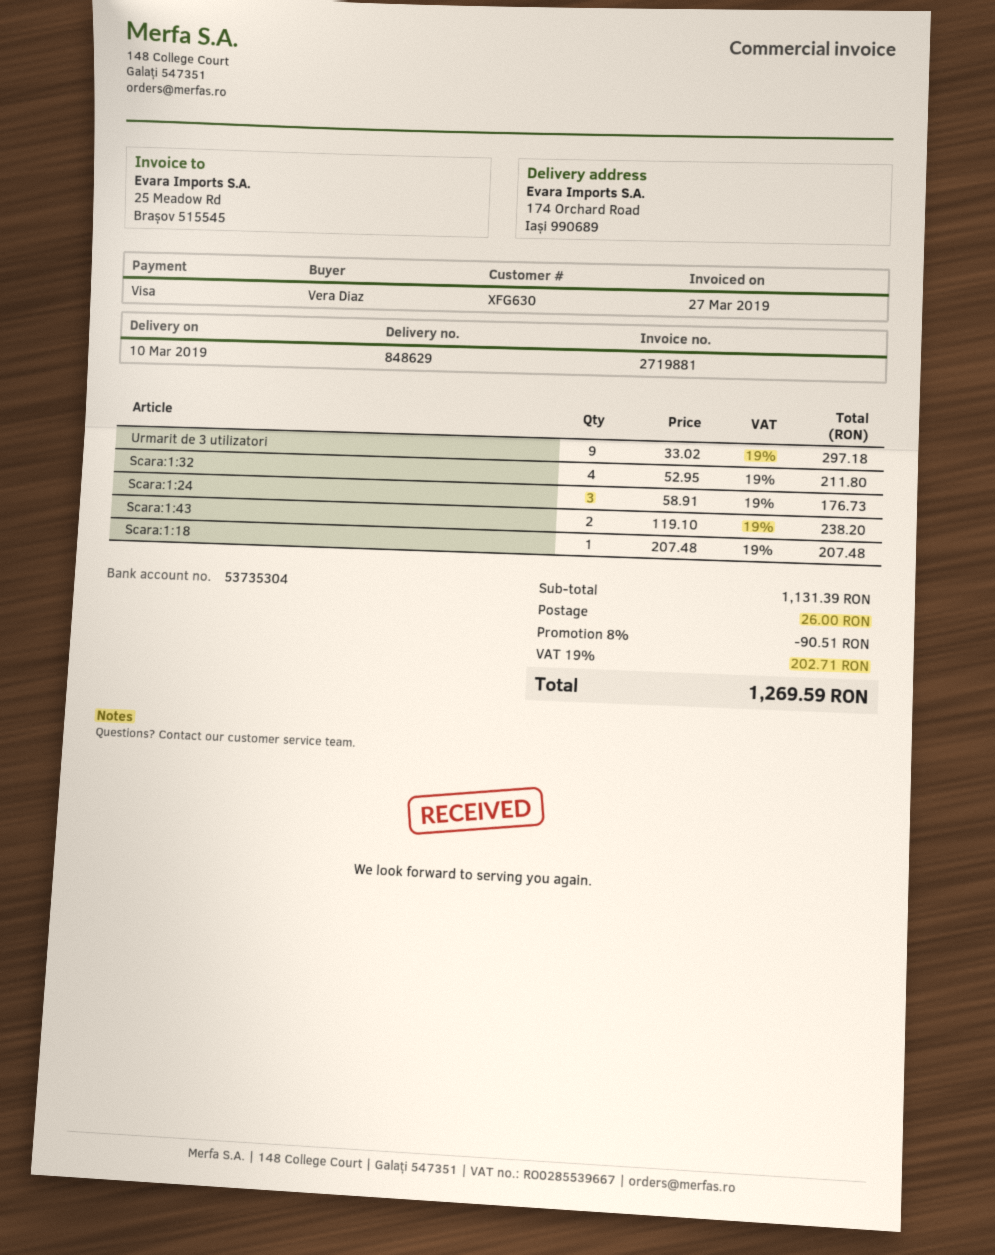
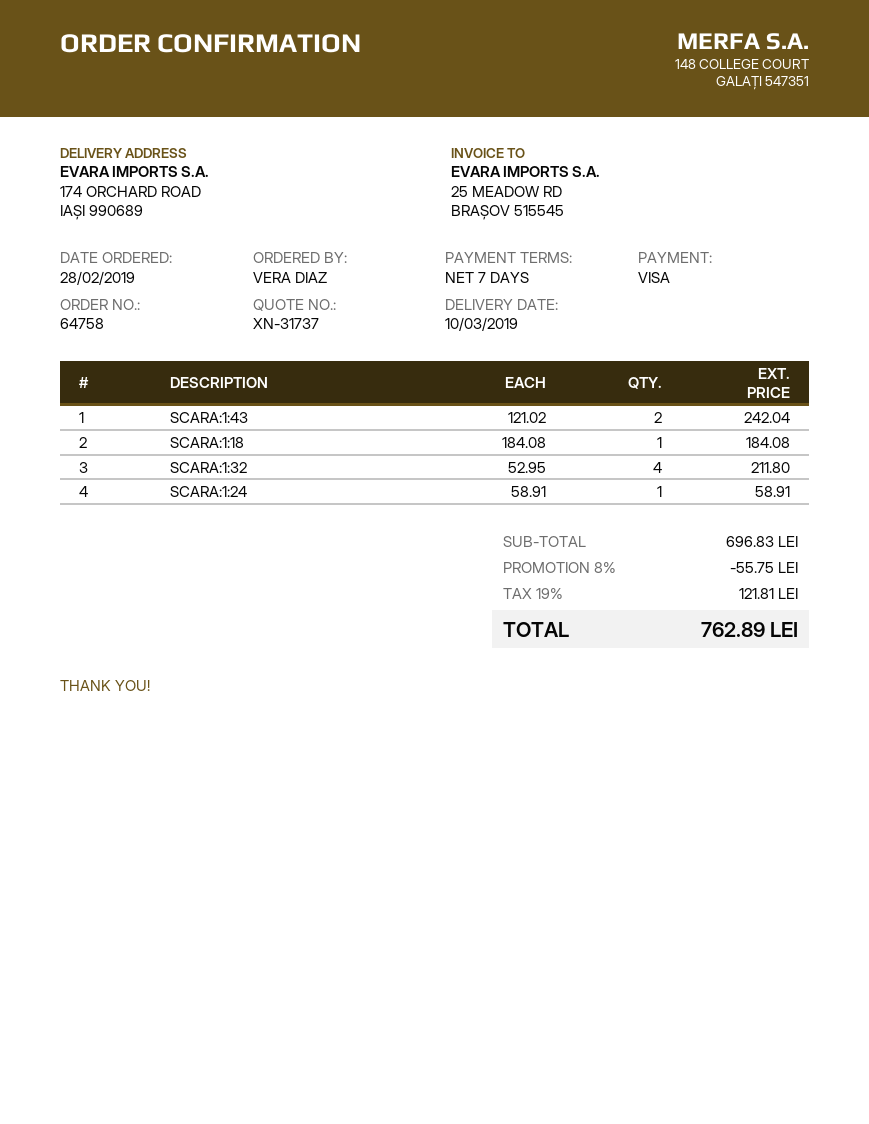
Urmarit de 3 utilizatori: 9 x 33.02 = 297.18 -> none
Scara:1:24: 3 x 58.91 = 176.73 -> 1 x 58.91 = 58.91
Scara:1:43: 2 x 119.10 = 238.20 -> 2 x 121.02 = 242.04
Scara:1:18: 1 x 207.48 = 207.48 -> 1 x 184.08 = 184.08
subtotal: 1131.39 -> 696.83
discount: 8% = 90.51 -> 8% = 55.75
shipping: 26.00 -> none
tax: 19% = 202.71 -> 19% = 121.81
total: 1269.59 -> 762.89

